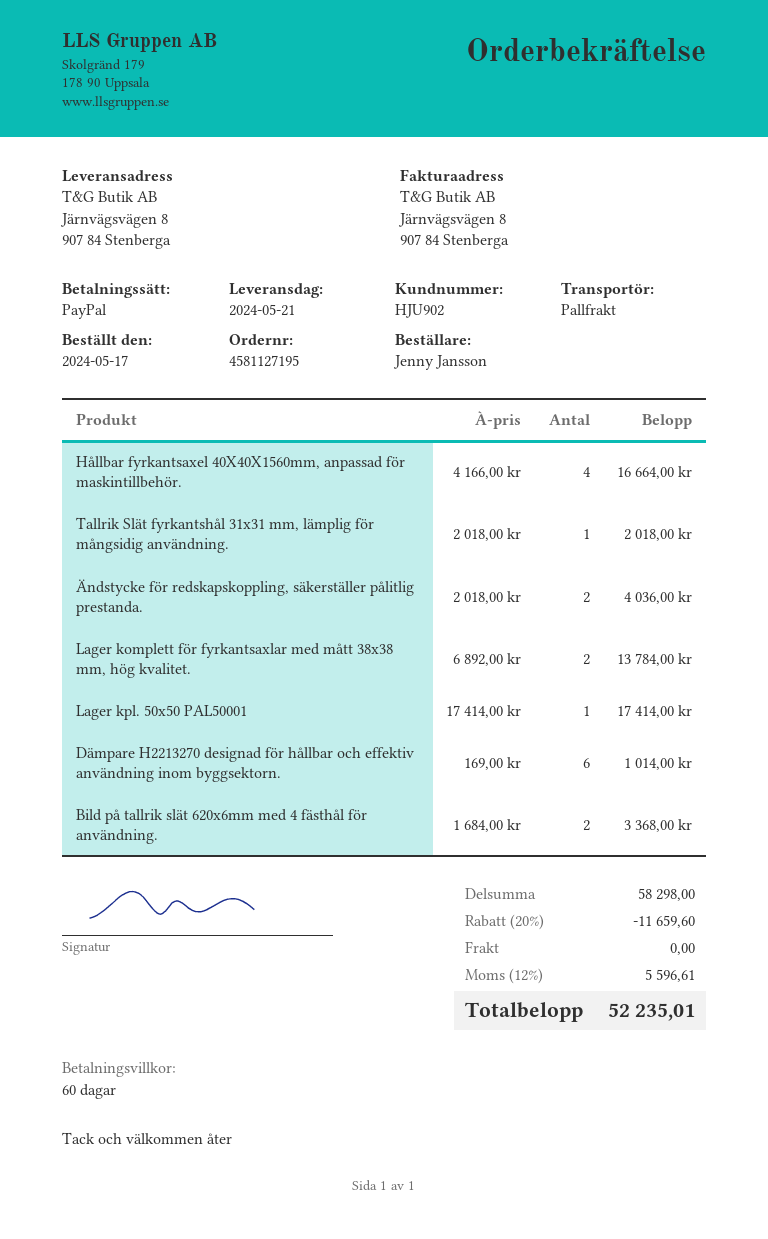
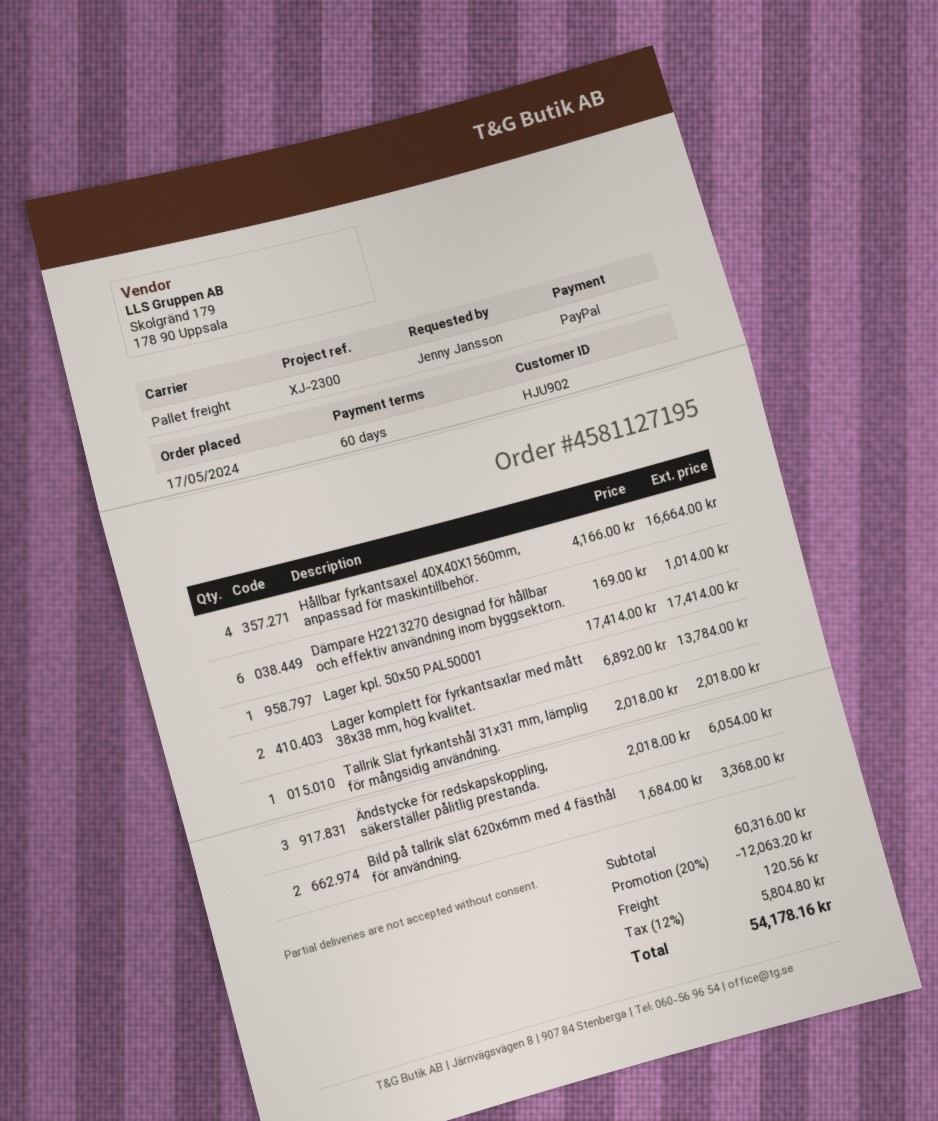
Ändstycke för redskapskoppling, säkerställer pålitlig prestanda.: 2 x 2018.00 = 4036.00 -> 3 x 2018.00 = 6054.00
subtotal: 58298.00 -> 60316.00
discount: 20% = 11659.60 -> 20% = 12063.20
shipping: 0.00 -> 120.56
tax: 12% = 5596.61 -> 12% = 5804.80
total: 52235.01 -> 54178.16

